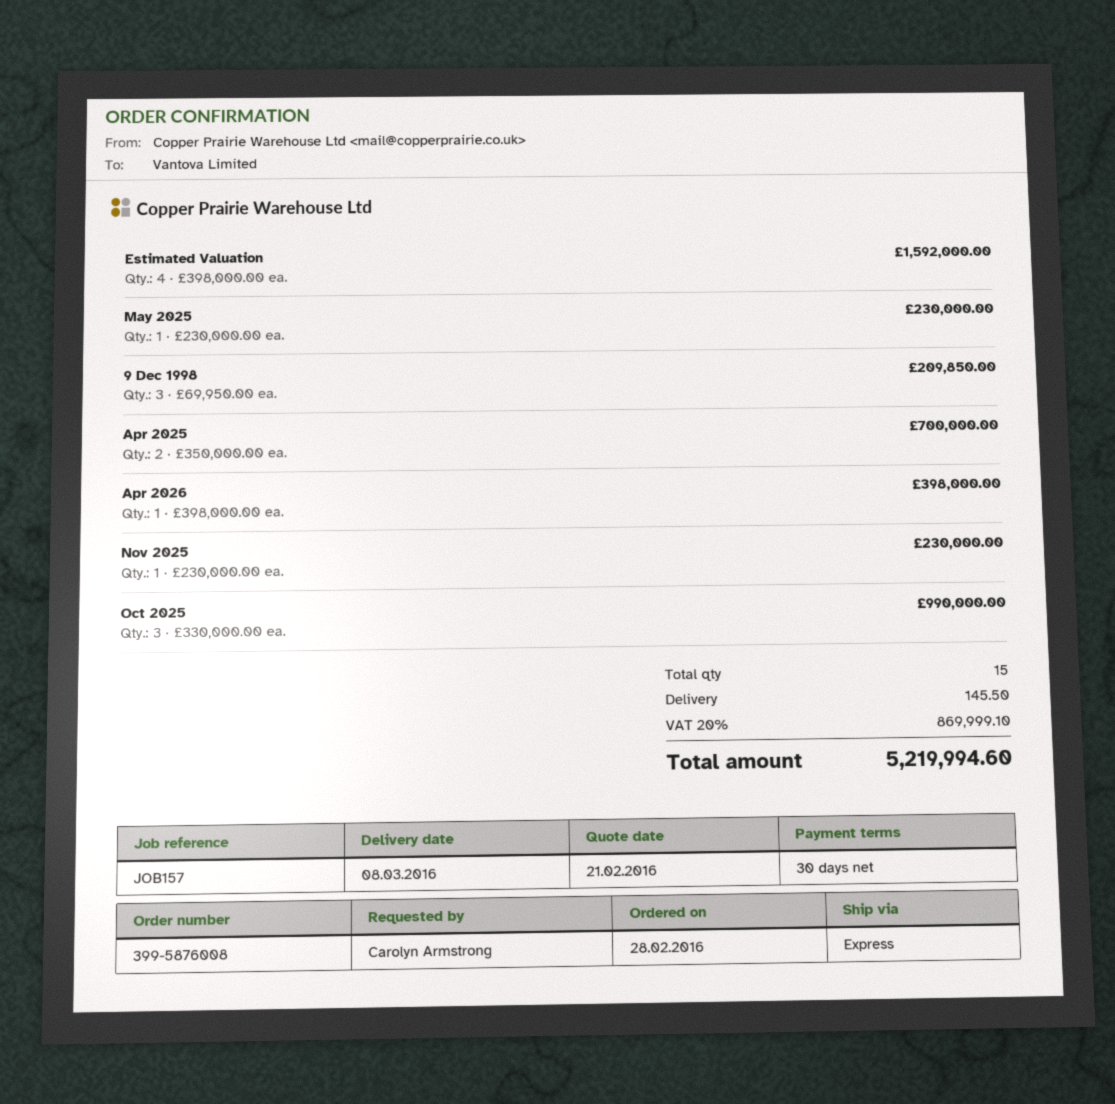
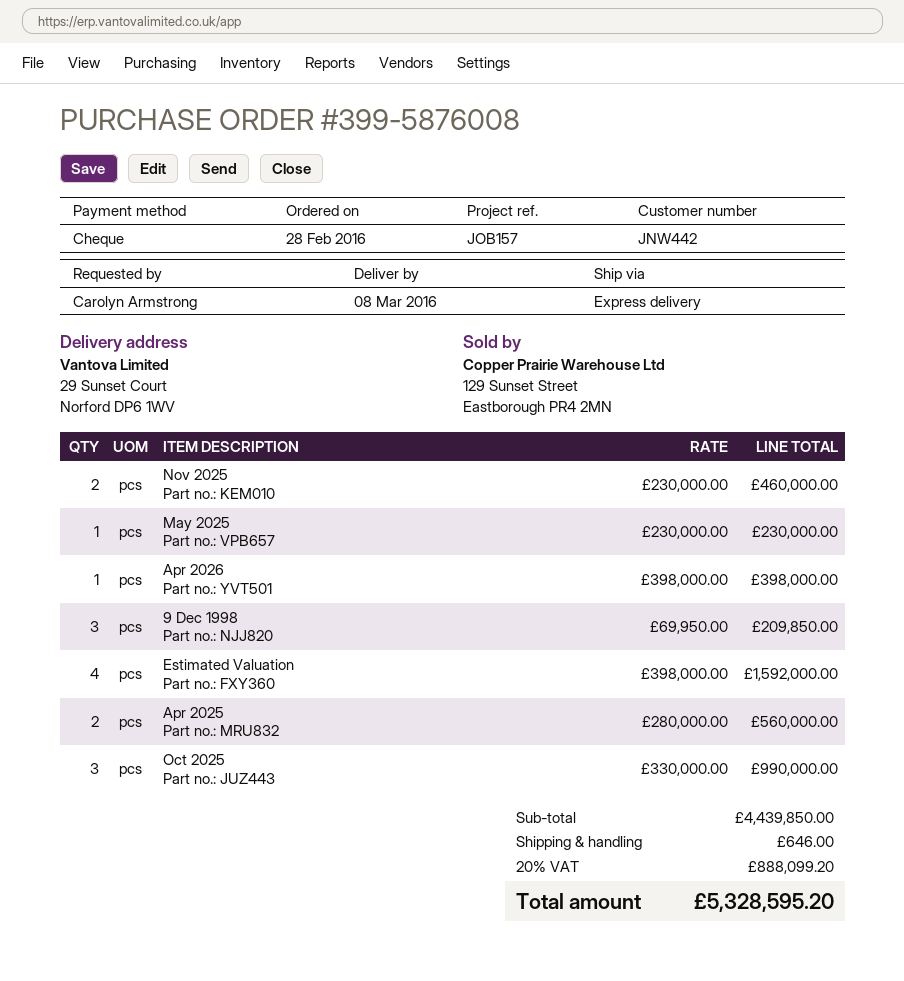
Apr 2025: 2 x 350000.00 = 700000.00 -> 2 x 280000.00 = 560000.00
Nov 2025: 1 x 230000.00 = 230000.00 -> 2 x 230000.00 = 460000.00
shipping: 145.50 -> 646.00
tax: 20% = 869999.10 -> 20% = 888099.20
total: 5219994.60 -> 5328595.20

